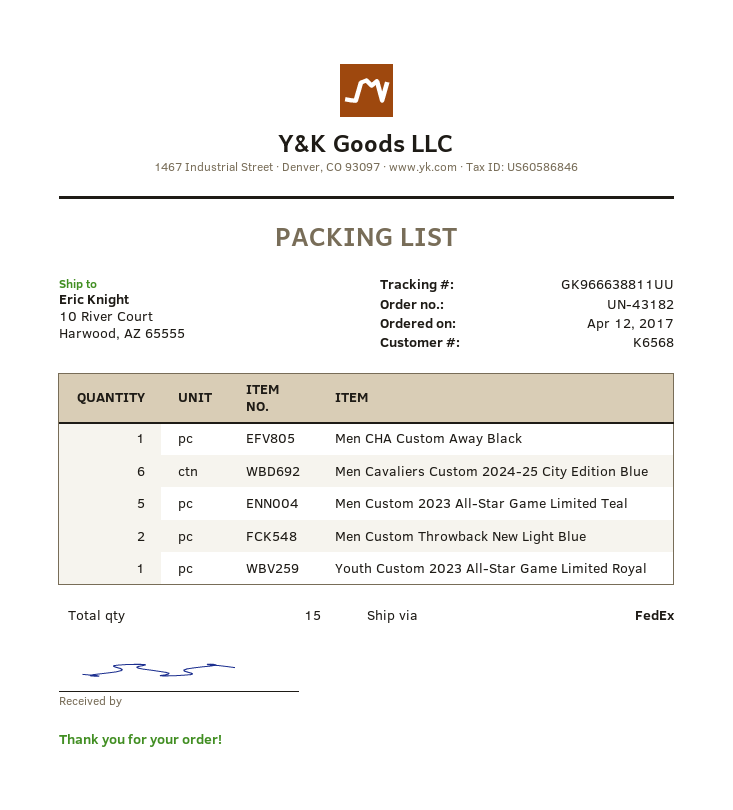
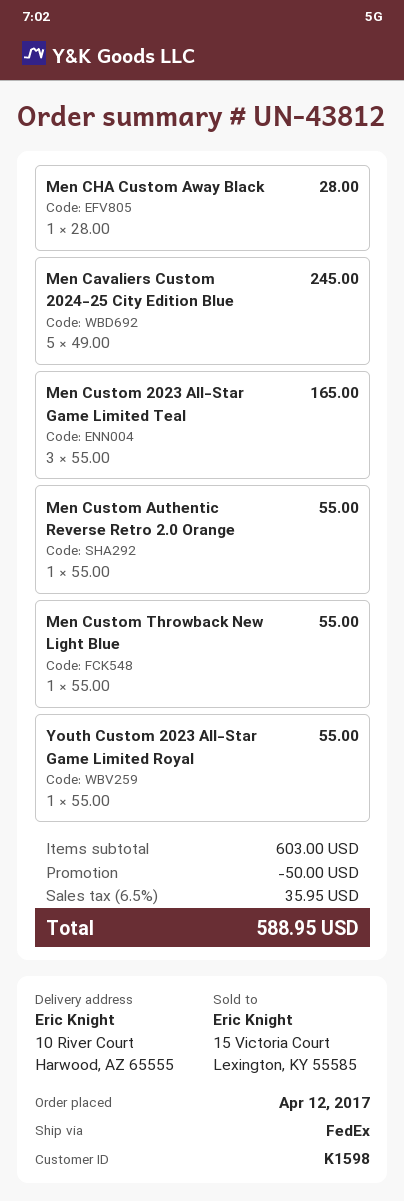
order number: UN-43182 -> UN-43812
customer number: K6568 -> K1598
Men Cavaliers Custom 2024-25 City Edition Blue: 6 -> 5
Men Custom 2023 All-Star Game Limited Teal: 5 -> 3
Men Custom Throwback New Light Blue: 2 -> 1
Men Custom Authentic Reverse Retro 2.0 Orange: none -> 1

